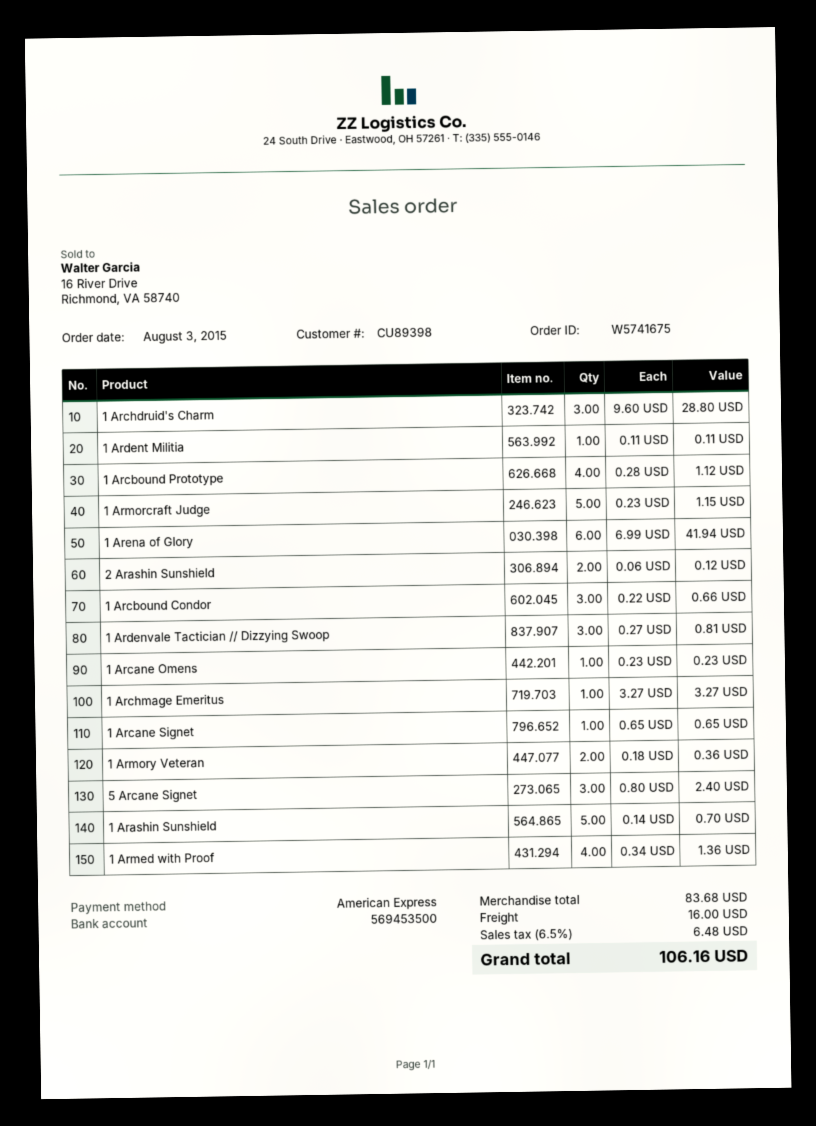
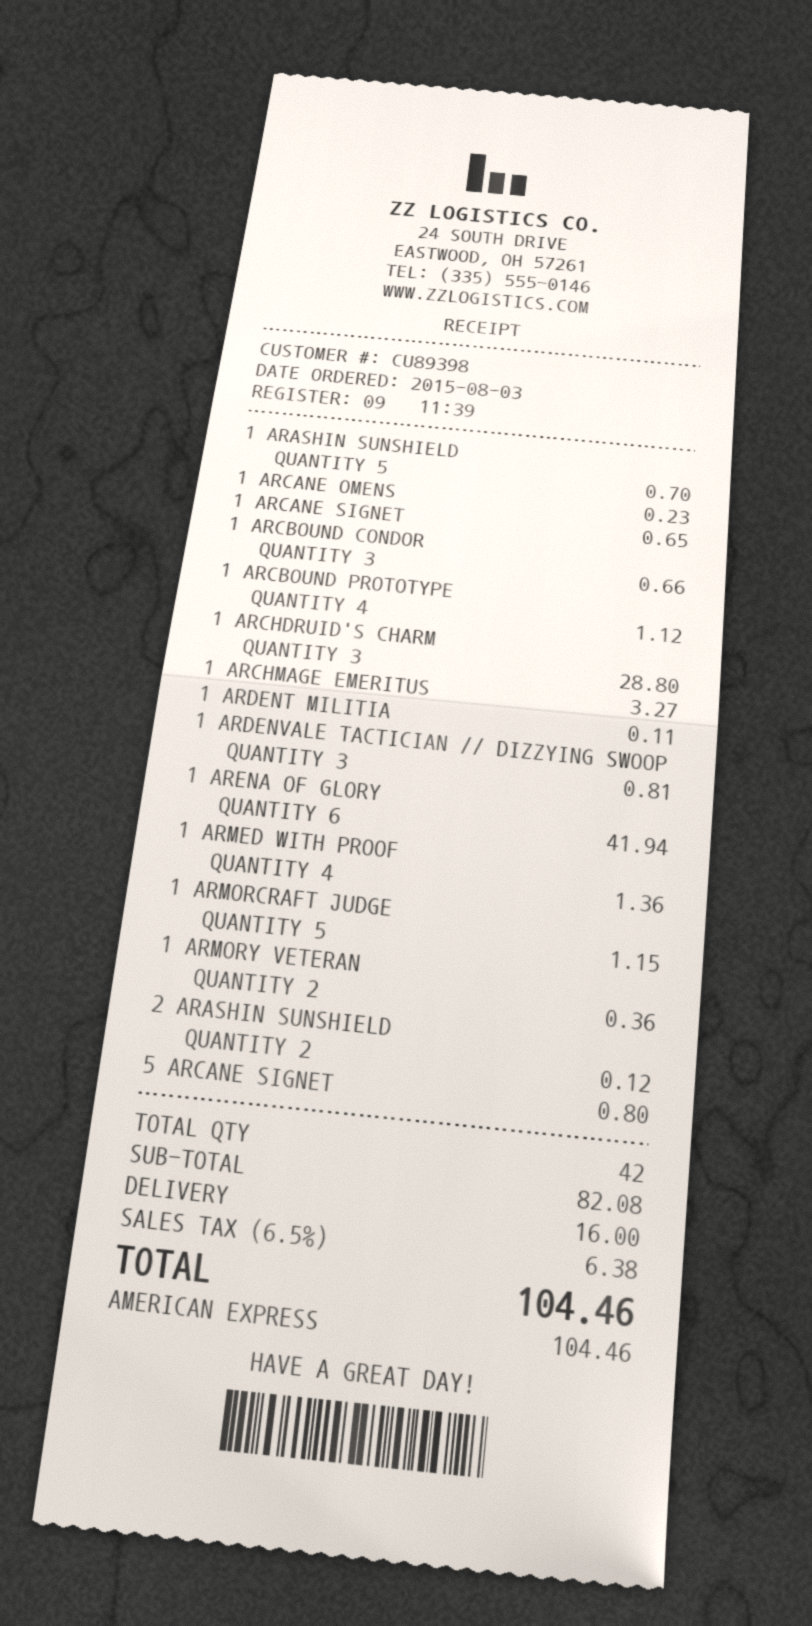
5 Arcane Signet: 3 for 2.40 -> 1 for 0.80
subtotal: 83.68 -> 82.08
tax: 6.5% = 6.48 -> 6.5% = 6.38
total: 106.16 -> 104.46

